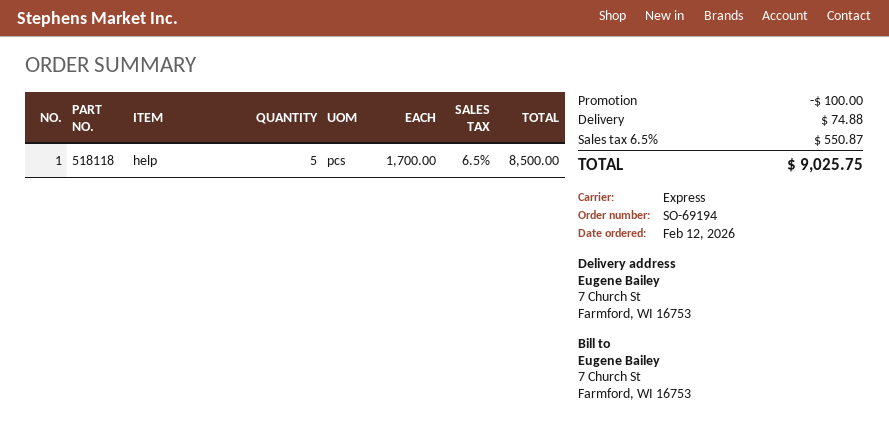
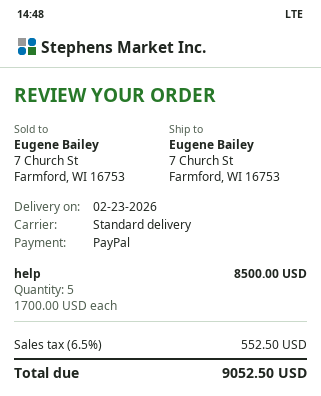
shipping method: express -> standard
discount: 100.00 -> none
shipping: 74.88 -> none
tax: 6.5% = 550.87 -> 6.5% = 552.50
total: 9025.75 -> 9052.50

